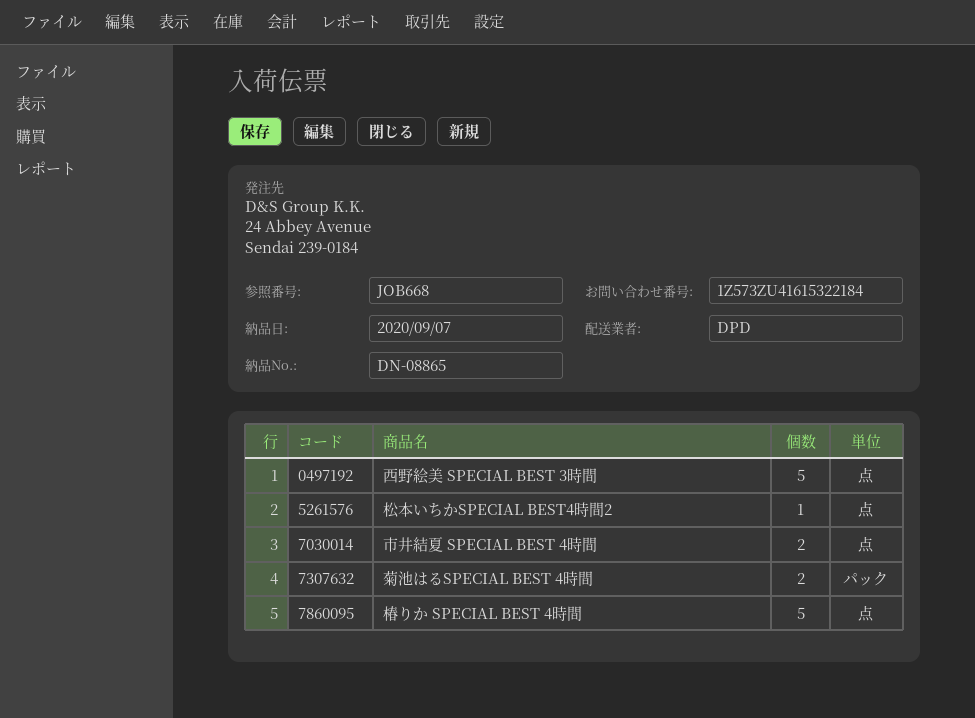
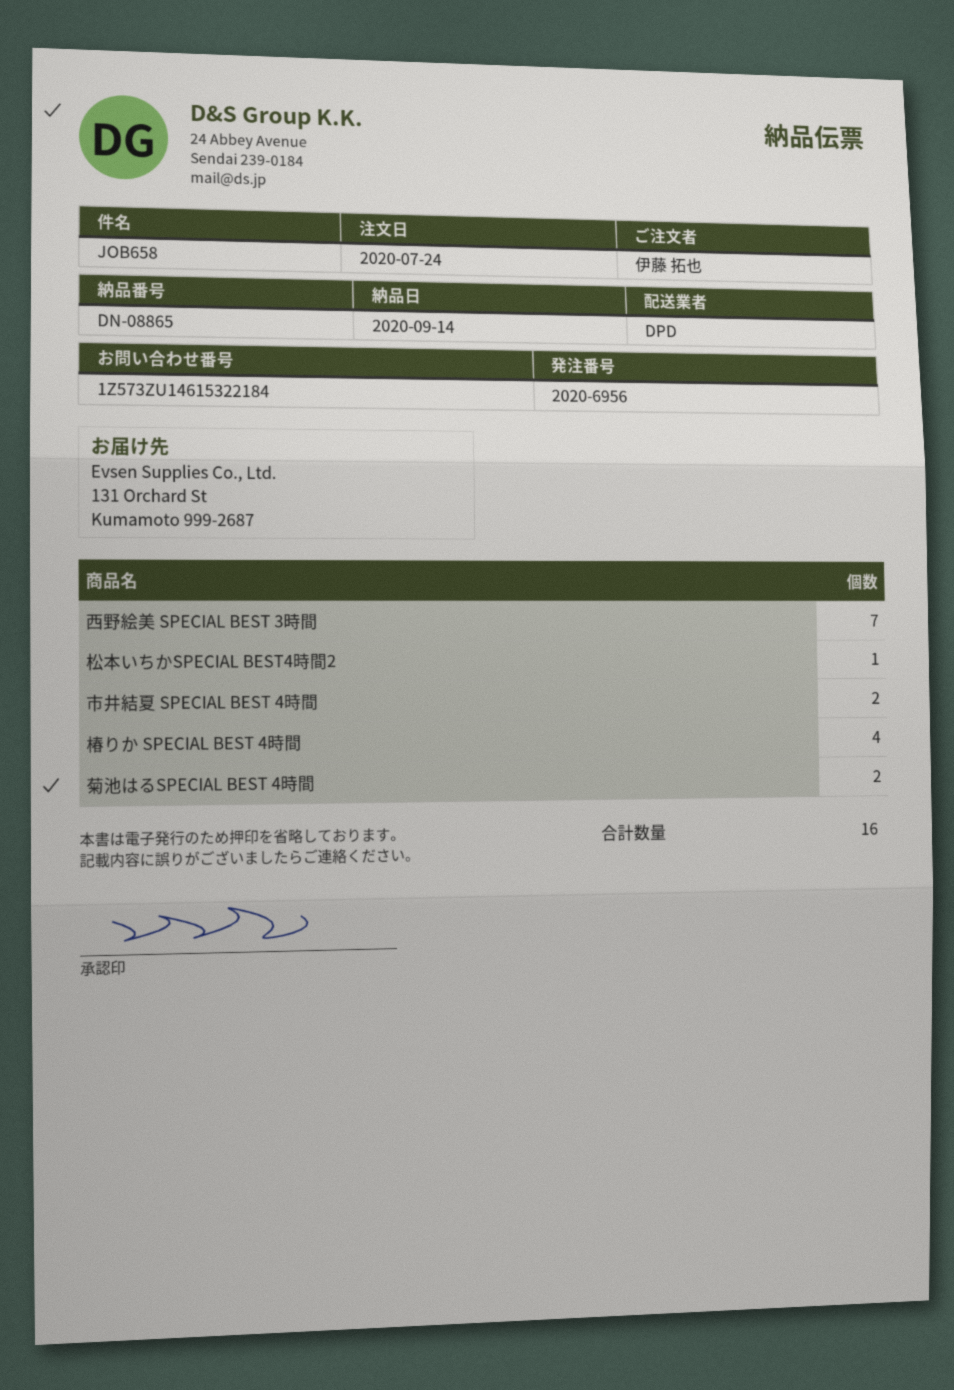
delivery date: 2020-09-07 -> 2020-09-14
reference: JOB668 -> JOB658
tracking number: 1Z573ZU41615322184 -> 1Z573ZU14615322184
西野絵美 SPECIAL BEST 3時間: 5 -> 7
椿りか SPECIAL BEST 4時間: 5 -> 4

